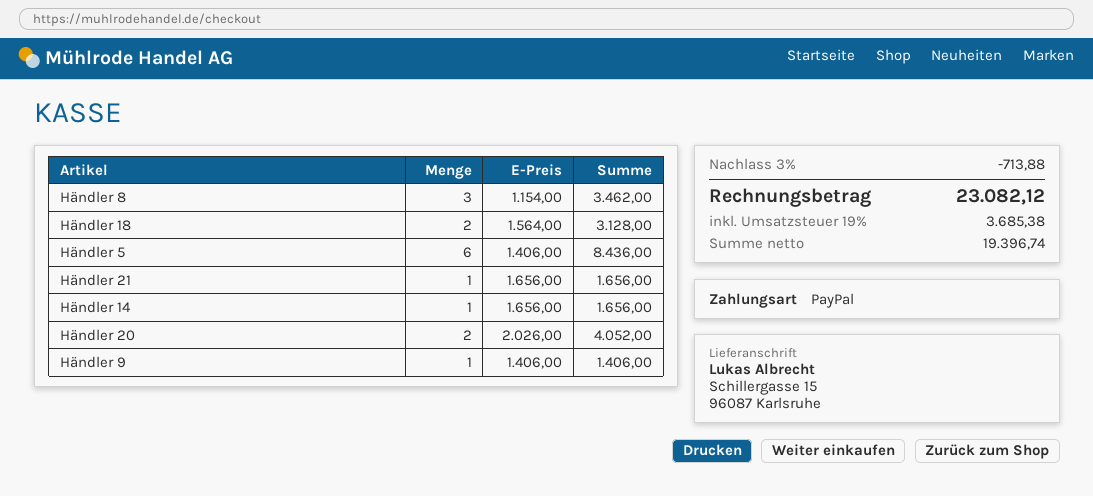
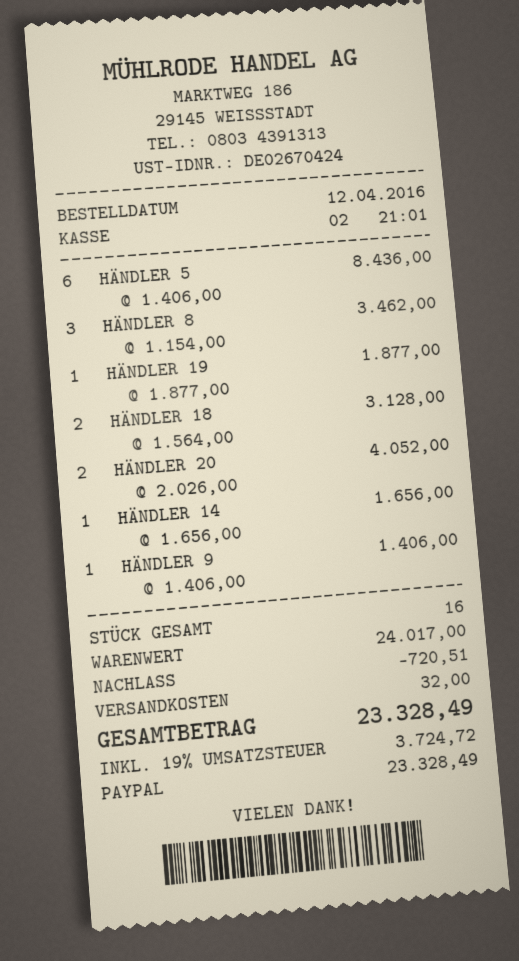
Händler 21: 1 x 1656.00 = 1656.00 -> none
HÄNDLER 19: none -> 1 x 1877.00 = 1877.00
discount: 713.88 -> 720.51
shipping: none -> 32.00
tax: 19% = 3685.38 -> 19% = 3724.72
total: 23082.12 -> 23328.49

